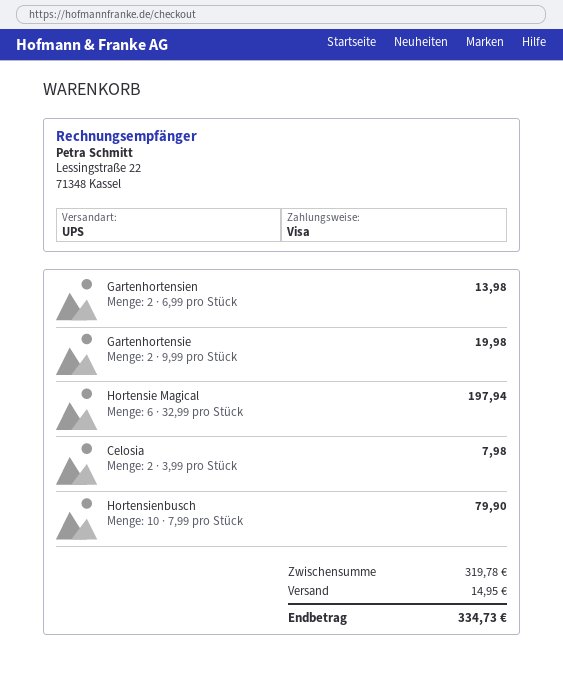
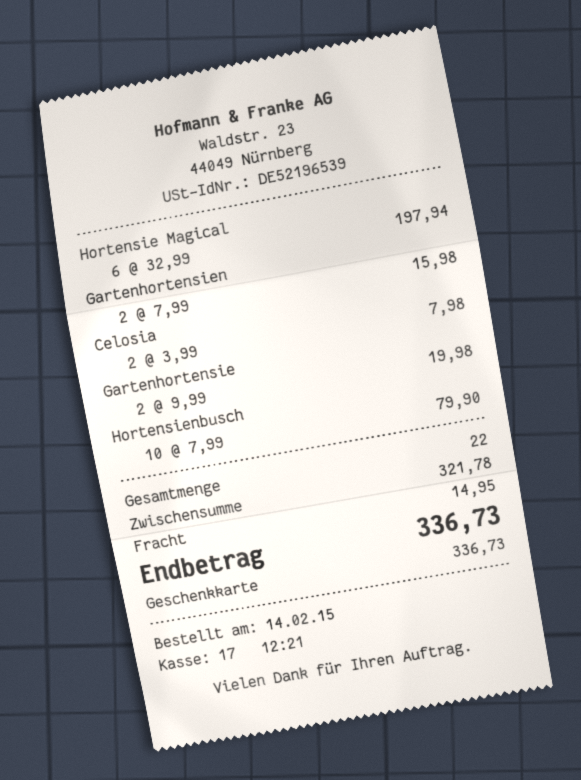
payment method: Visa -> gift card
Gartenhortensien: 2 x 6.99 = 13.98 -> 2 x 7.99 = 15.98
subtotal: 319.78 -> 321.78
total: 334.73 -> 336.73

